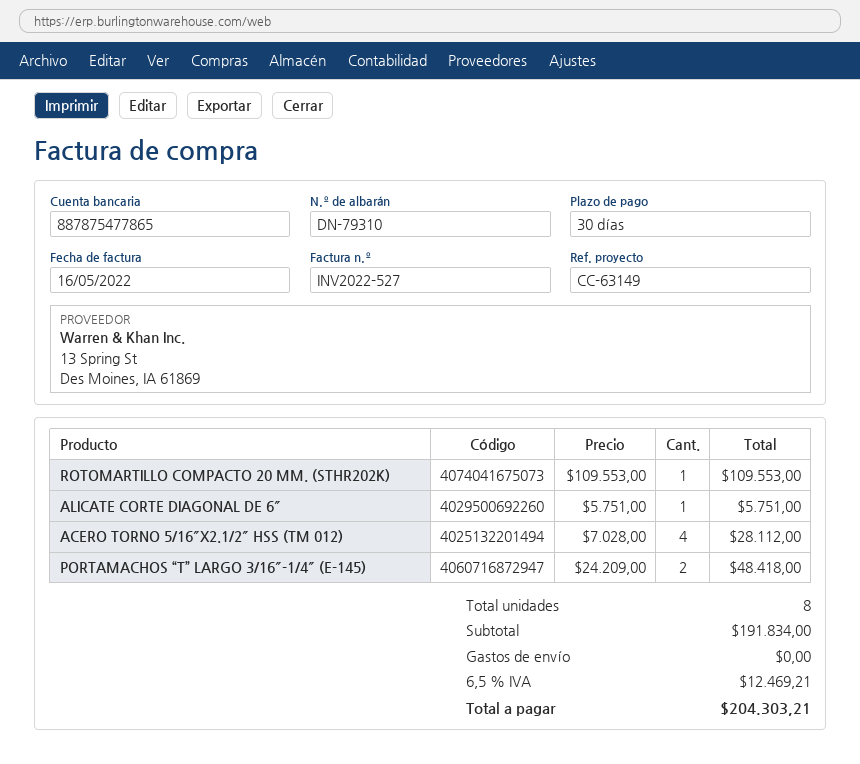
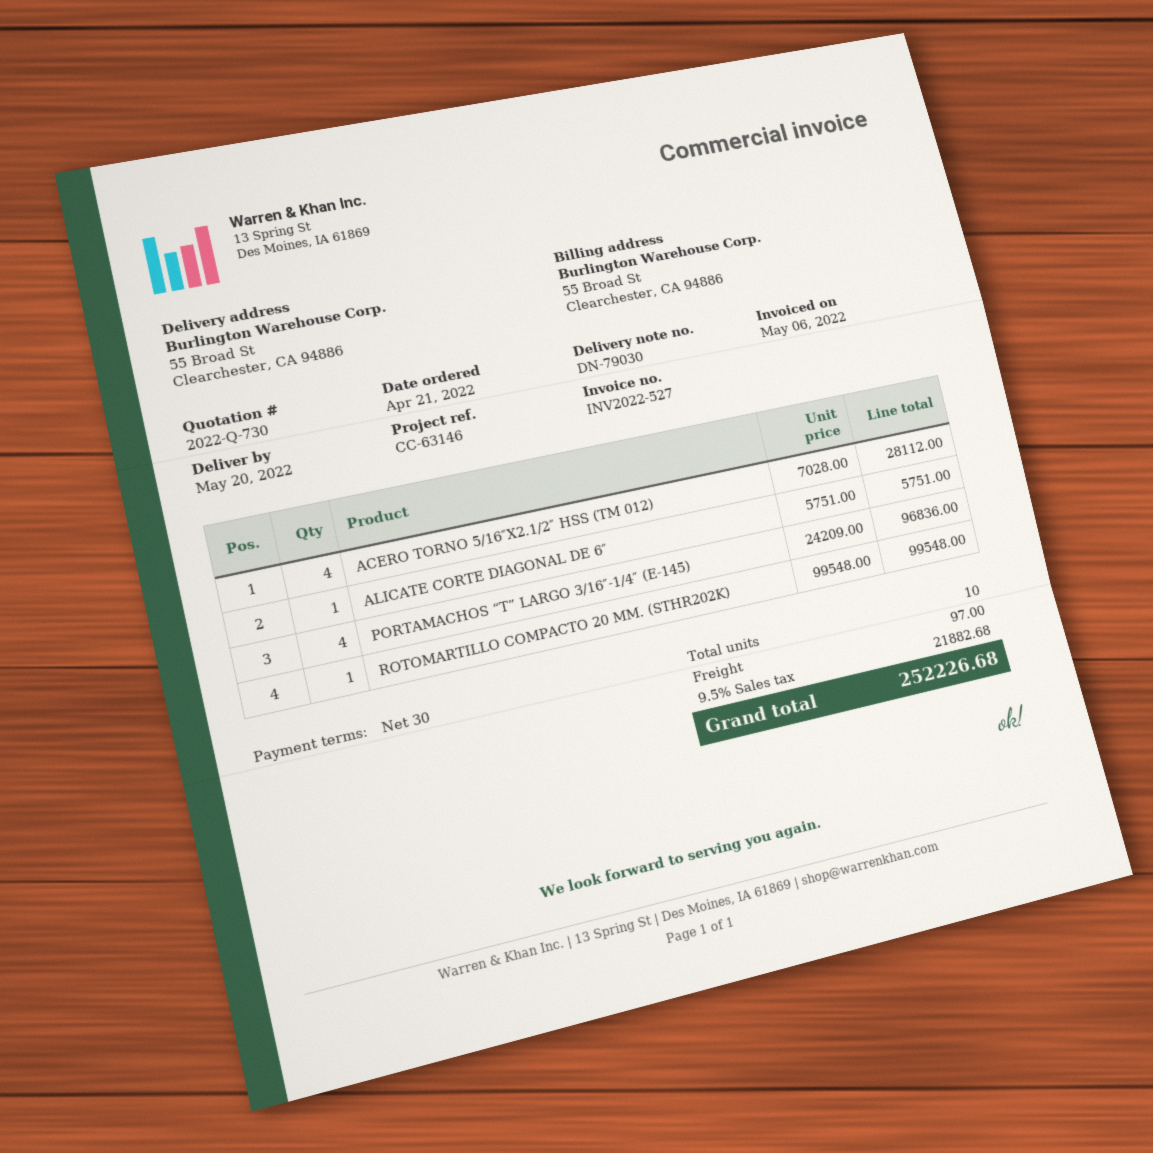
delivery note number: DN-79310 -> DN-79030
invoice date: 2022-05-16 -> 2022-05-06
reference: CC-63149 -> CC-63146
ROTOMARTILLO COMPACTO 20 MM. (STHR202K): 1 x 109553.00 = 109553.00 -> 1 x 99548.00 = 99548.00
PORTAMACHOS “T” LARGO 3/16″-1/4″ (E-145): 2 x 24209.00 = 48418.00 -> 4 x 24209.00 = 96836.00
total quantity: 8 -> 10
shipping: 0.00 -> 97.00
tax: 6.5% = 12469.21 -> 9.5% = 21882.68
total: 204303.21 -> 252226.68

